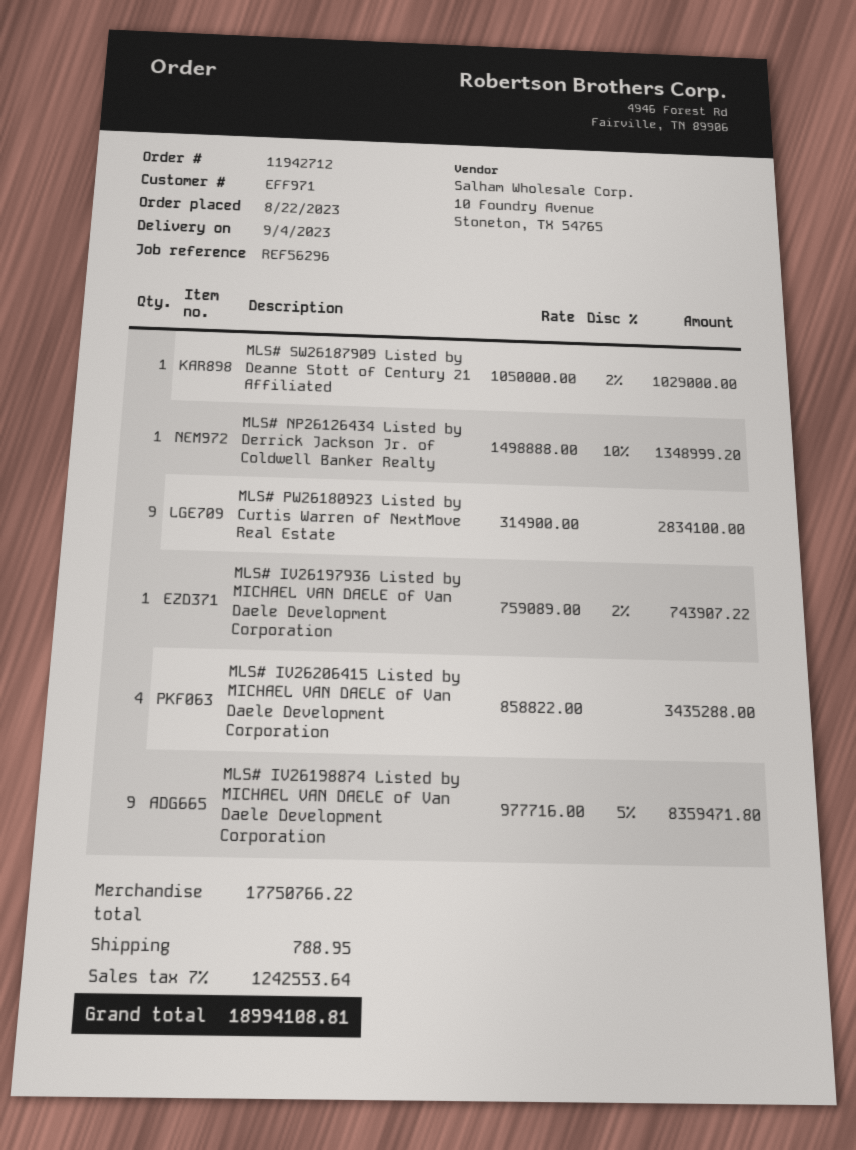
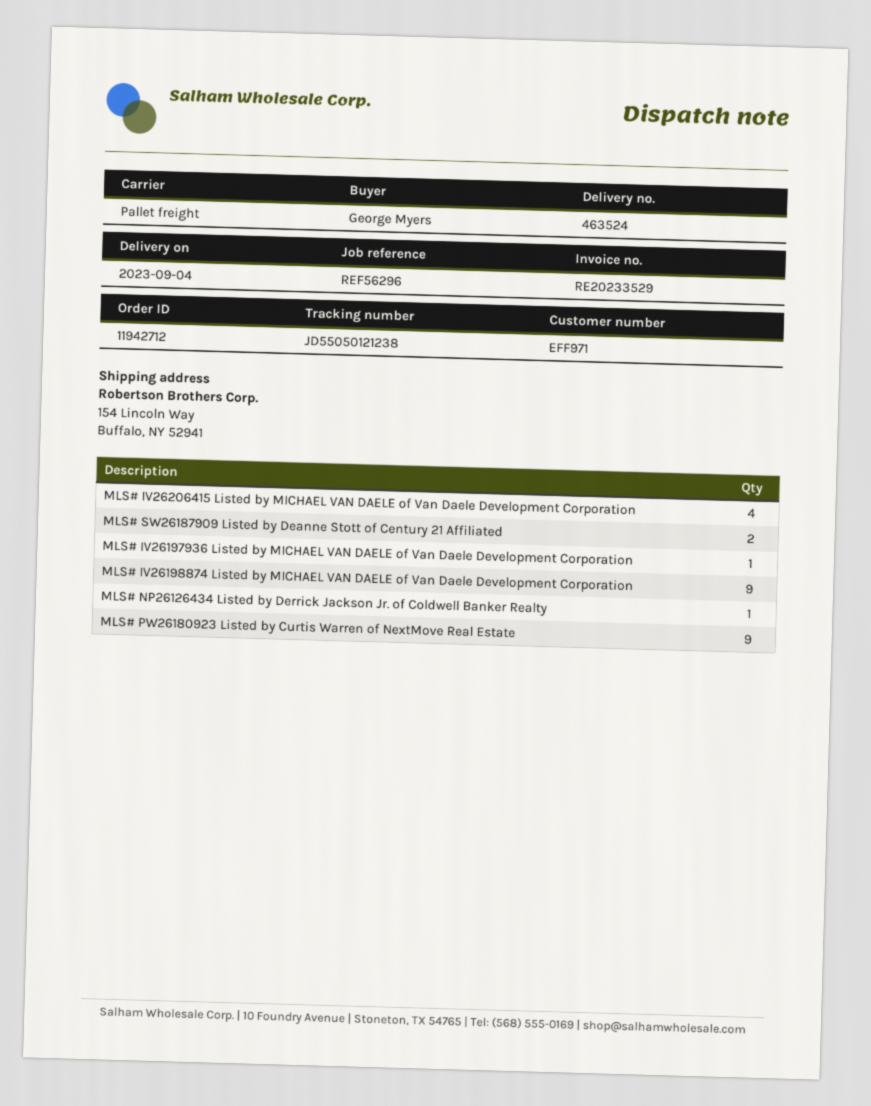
MLS# SW26187909 Listed by Deanne Stott of Century 21 Affiliated: 1 -> 2

